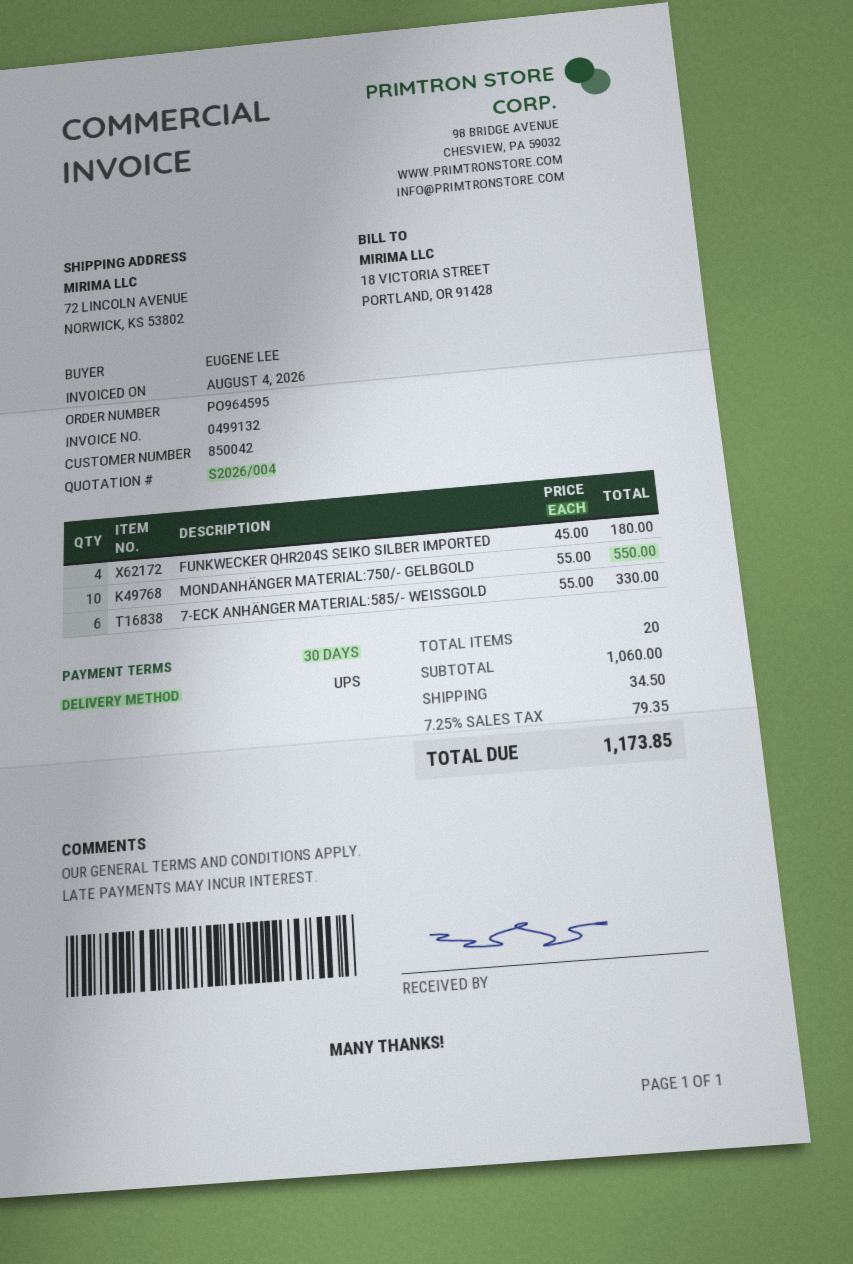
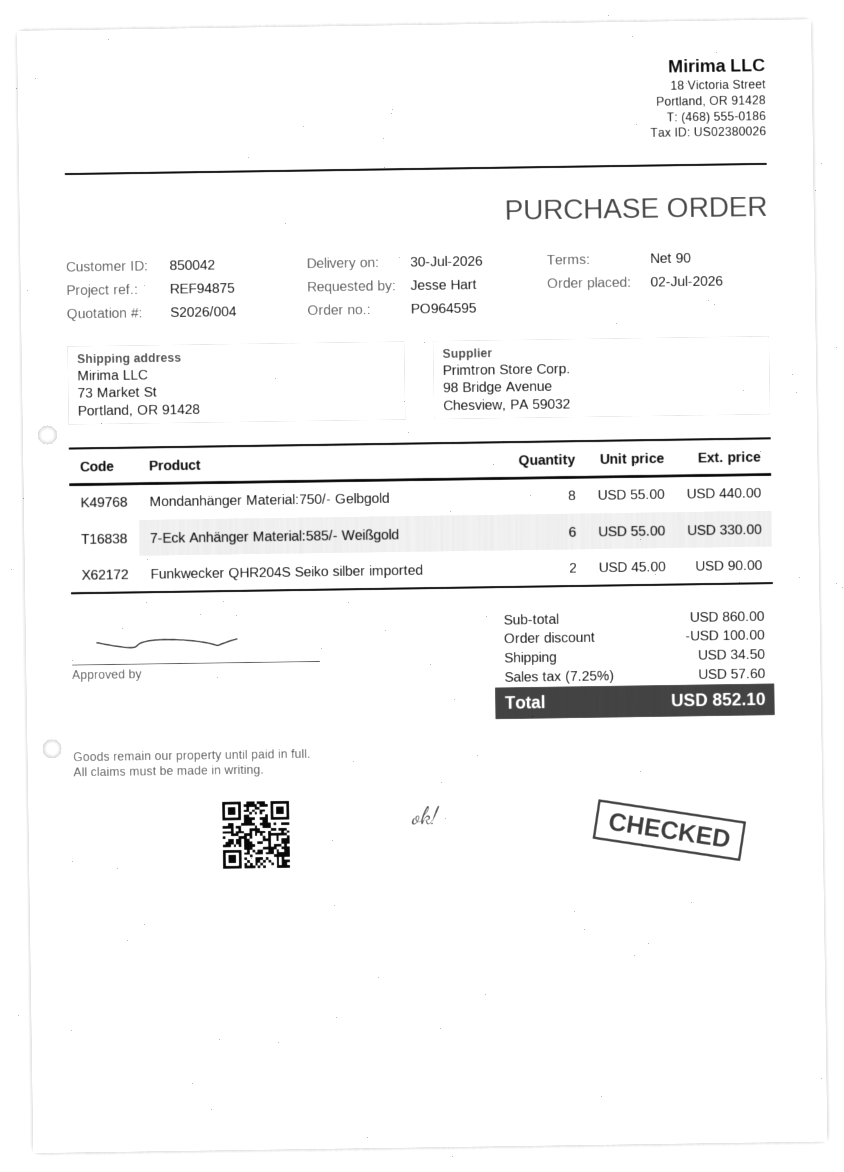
payment terms: 30 days -> 90 days
ordered by: EUGENE LEE -> Jesse Hart
ship to: 72 LINCOLN AVENUE, NORWICK, KS 53802 -> 73 Market St, Portland, OR 91428
FUNKWECKER QHR204S SEIKO SILBER IMPORTED: 4 x 45.00 = 180.00 -> 2 x 45.00 = 90.00
MONDANHÄNGER MATERIAL:750/- GELBGOLD: 10 x 55.00 = 550.00 -> 8 x 55.00 = 440.00
subtotal: 1060.00 -> 860.00
discount: none -> 100.00
tax: 7.25% = 79.35 -> 7.25% = 57.60
total: 1173.85 -> 852.10

